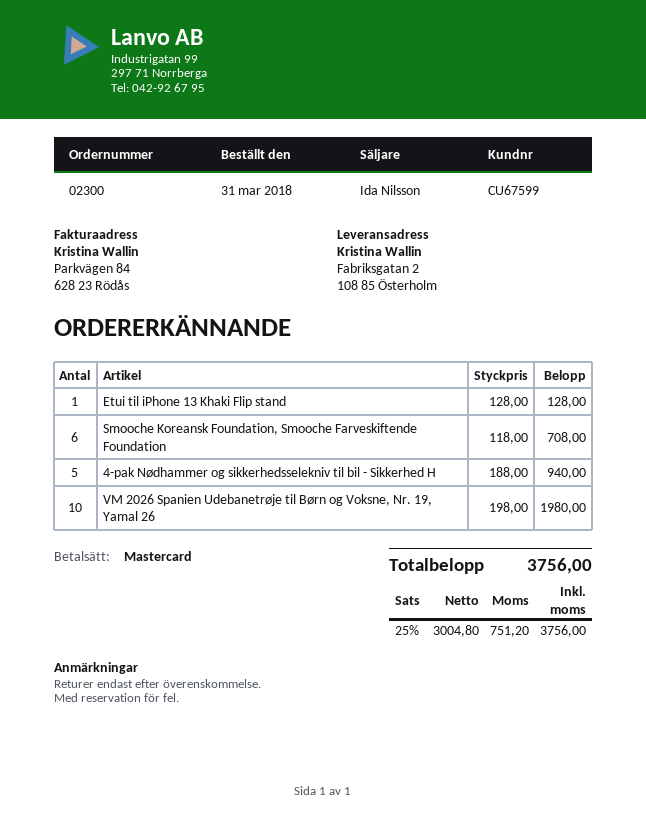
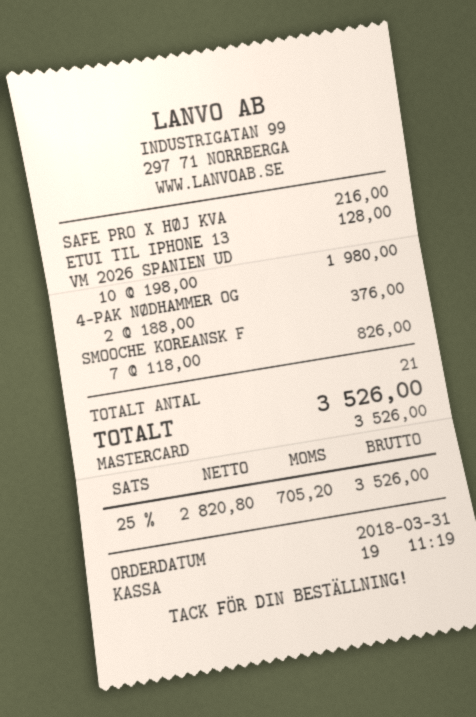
Smooche Koreansk Foundation, Smooche Farveskiftende Foundation: 6 x 118.00 = 708.00 -> 7 x 118.00 = 826.00
4-pak Nødhammer og sikkerhedsselekniv til bil - Sikkerhed H: 5 x 188.00 = 940.00 -> 2 x 188.00 = 376.00
SAFE PRO X HØJ KVA: none -> 1 x 216.00 = 216.00
net: 3004.80 -> 2820.80
tax: 25% = 751.20 -> 25% = 705.20
total: 3756.00 -> 3526.00

